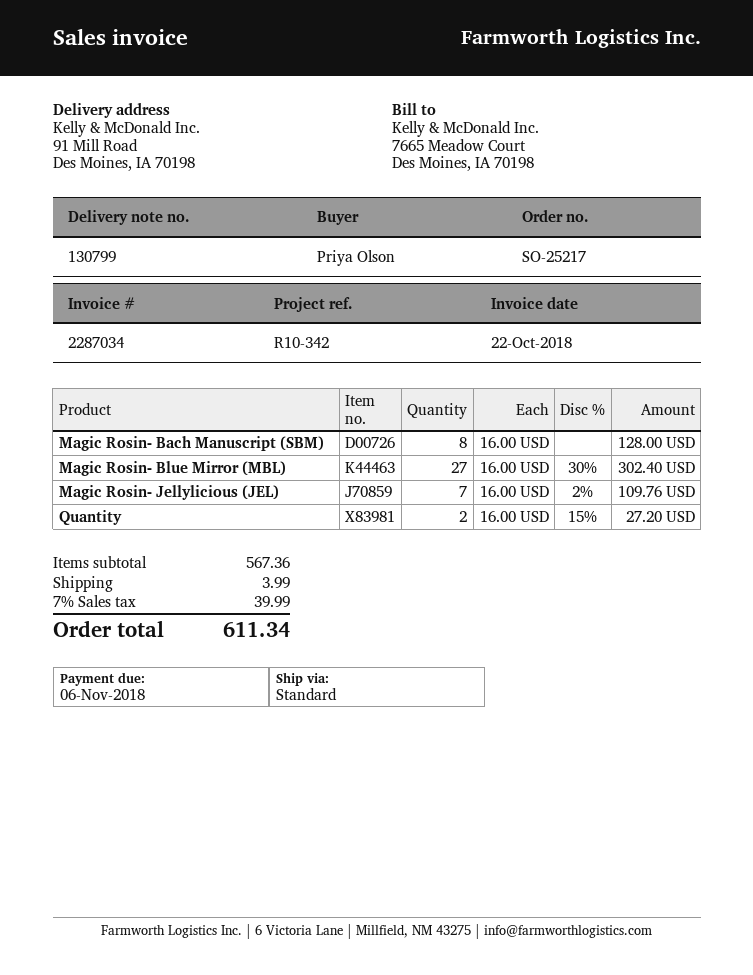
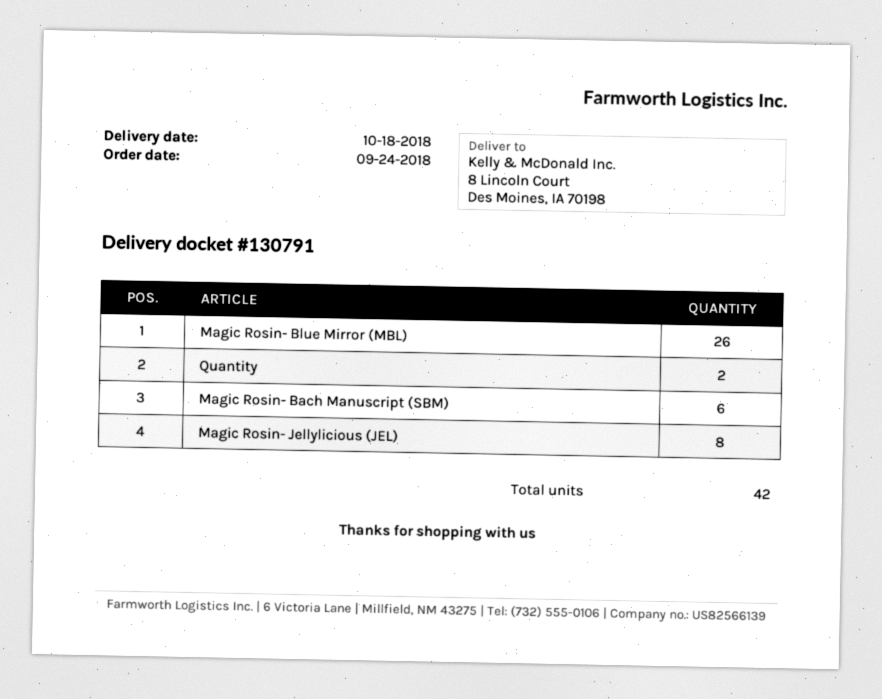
delivery note number: 130799 -> 130791
ship to: 91 Mill Road, Des Moines, IA 70198 -> 8 Lincoln Court, Des Moines, IA 70198
Magic Rosin- Bach Manuscript (SBM): 8 -> 6
Magic Rosin- Blue Mirror (MBL): 27 -> 26
Magic Rosin- Jellylicious (JEL): 7 -> 8

